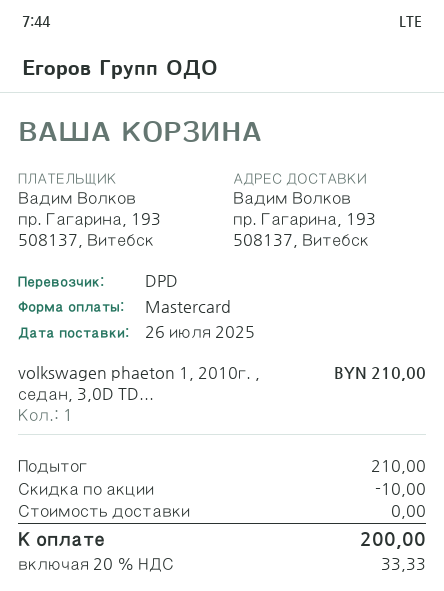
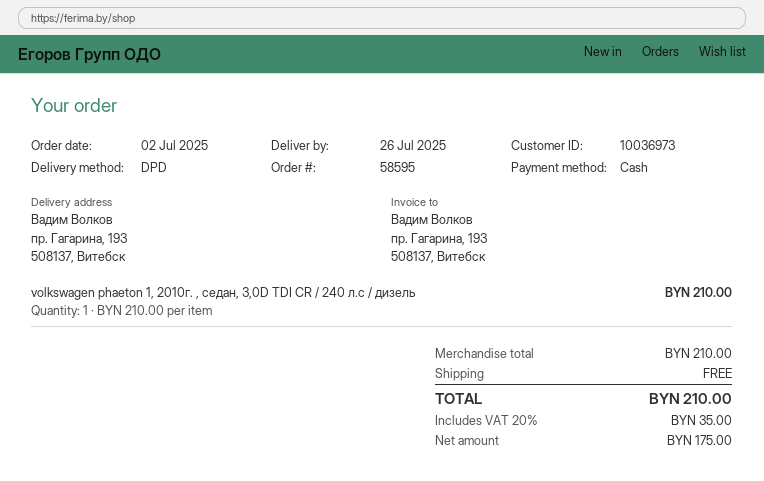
payment method: Mastercard -> cash
discount: 10.00 -> none
tax: 20% = 33.33 -> 20% = 35.00
total: 200.00 -> 210.00

